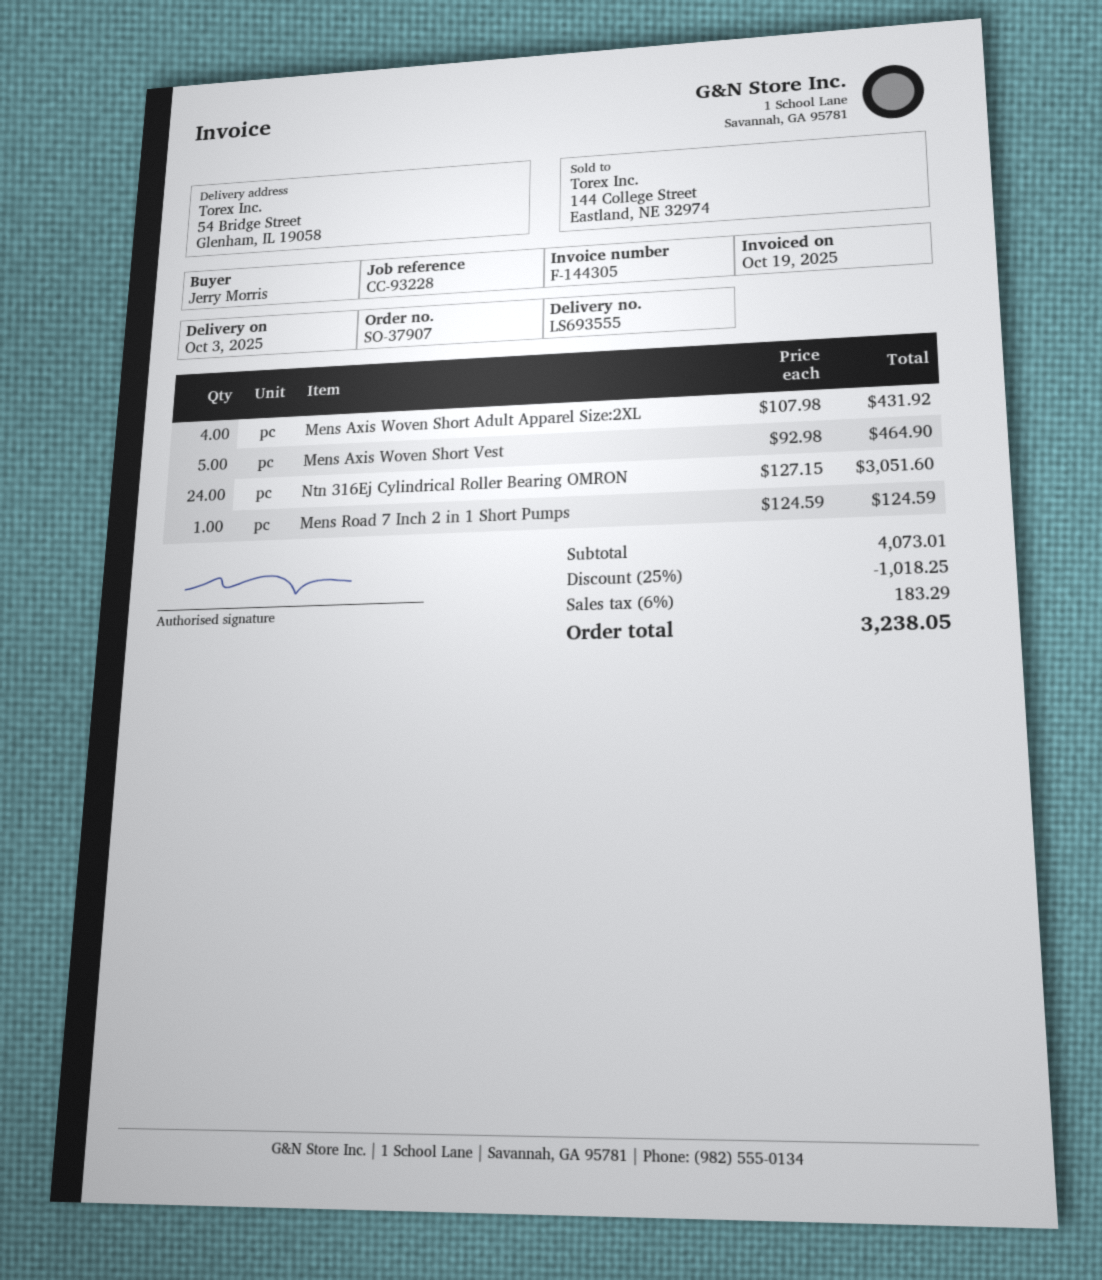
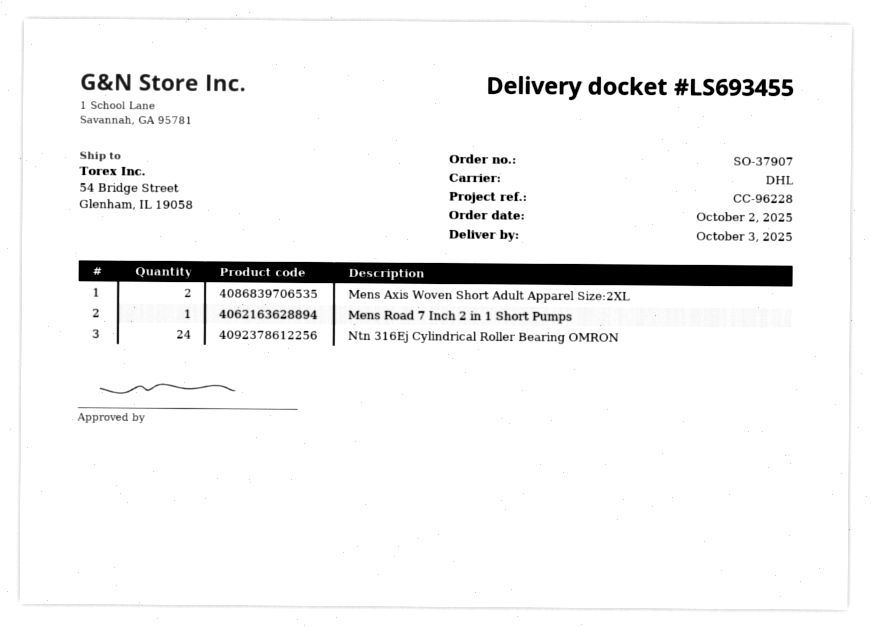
delivery note number: LS693555 -> LS693455
reference: CC-93228 -> CC-96228
Mens Axis Woven Short Adult Apparel Size:2XL: 4 -> 2
Mens Axis Woven Short Vest: 5 -> none

